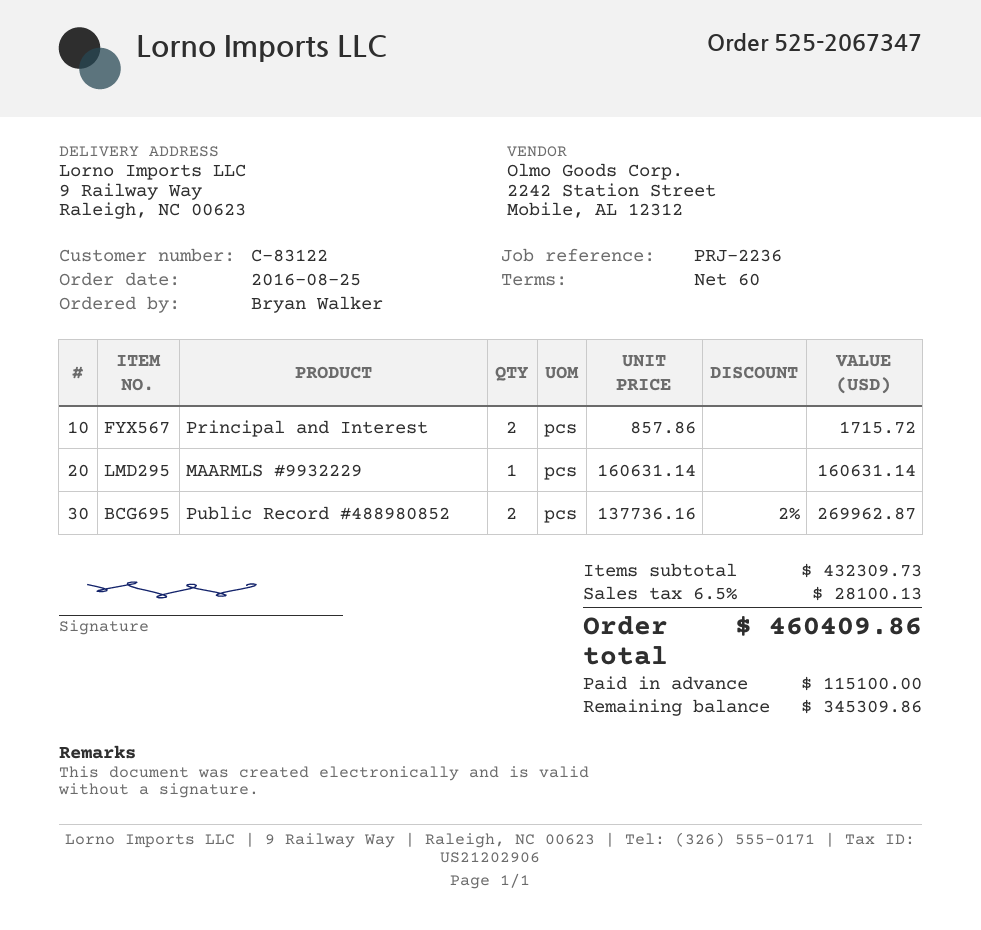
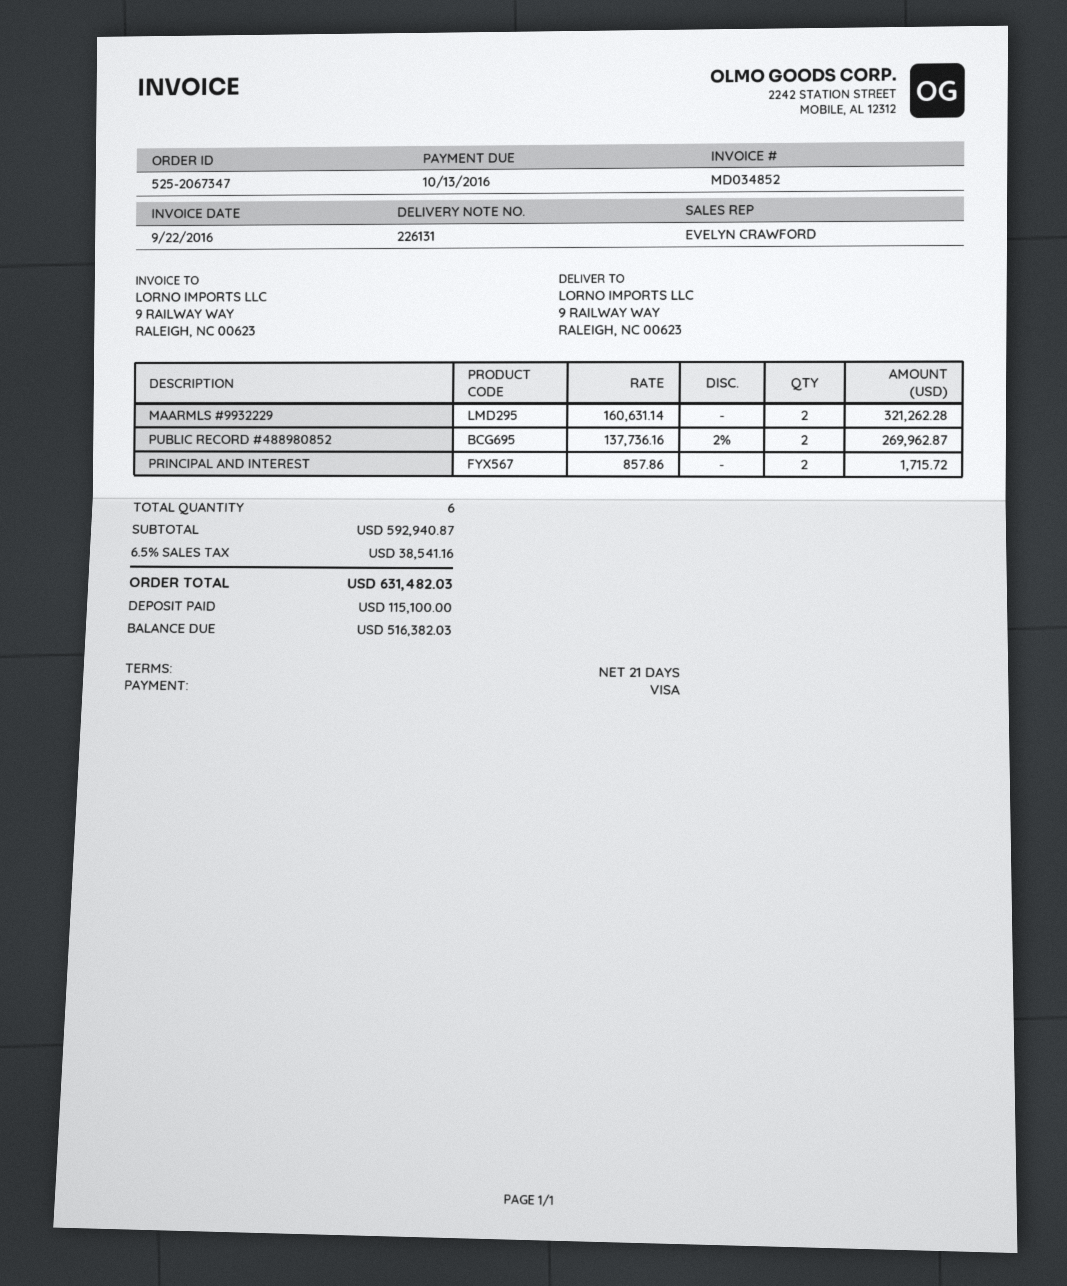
payment terms: 60 days -> 21 days
MAARMLS #9932229: 1 x 160631.14 = 160631.14 -> 2 x 160631.14 = 321262.28
subtotal: 432309.73 -> 592940.87
tax: 6.5% = 28100.13 -> 6.5% = 38541.16
total: 460409.86 -> 631482.03
balance: 345309.86 -> 516382.03

